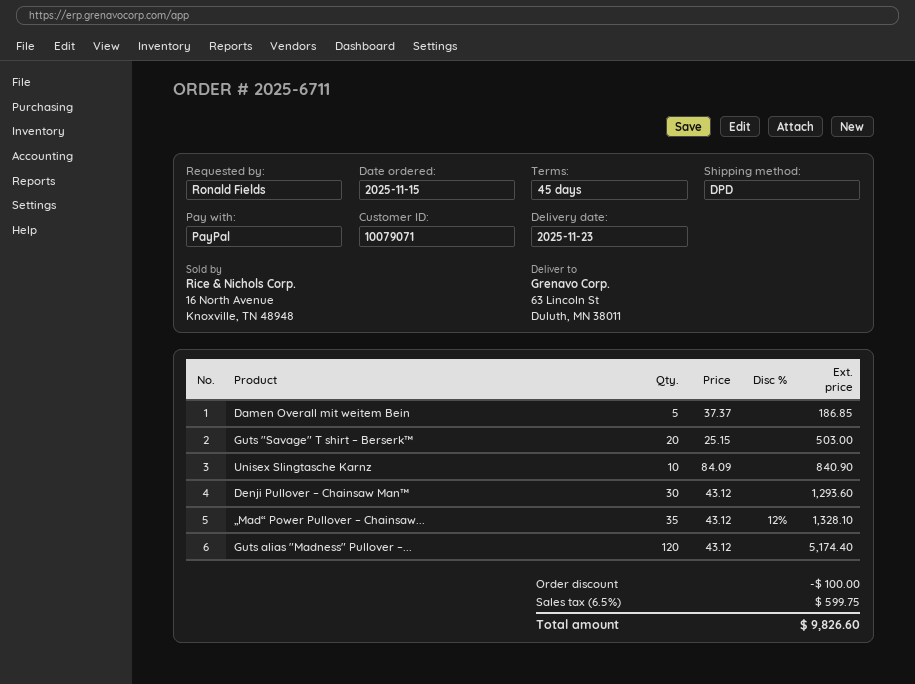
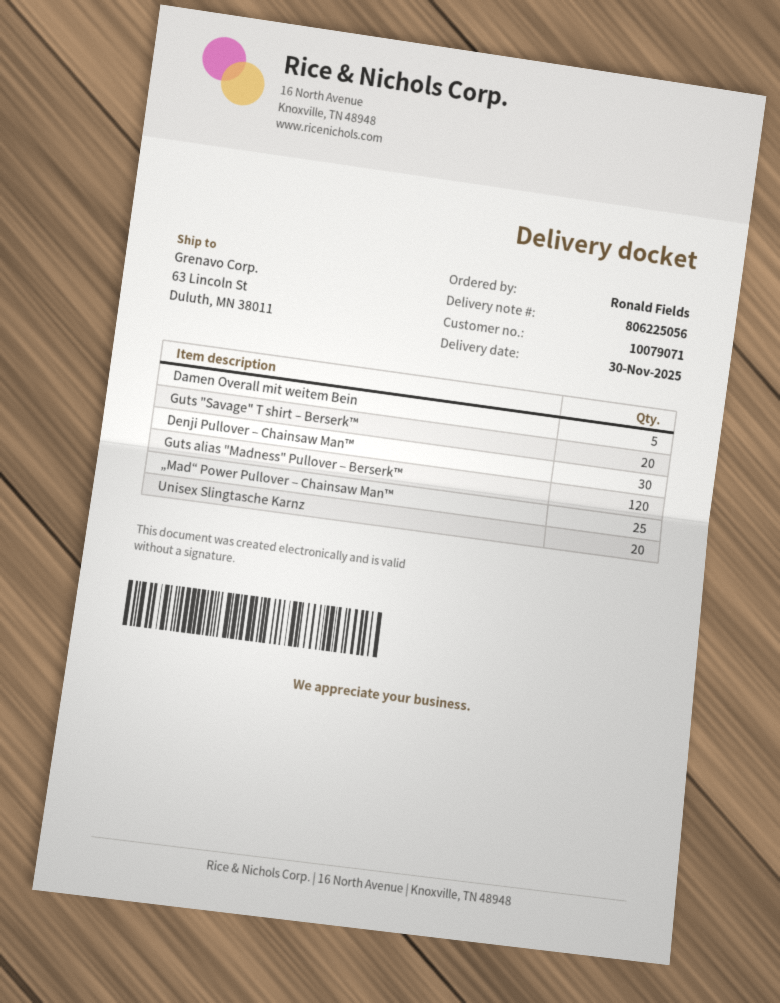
delivery date: 2025-11-23 -> 2025-11-30
Unisex Slingtasche Karnz: 10 -> 20
„Mad“ Power Pullover – Chainsaw...: 35 -> 25

